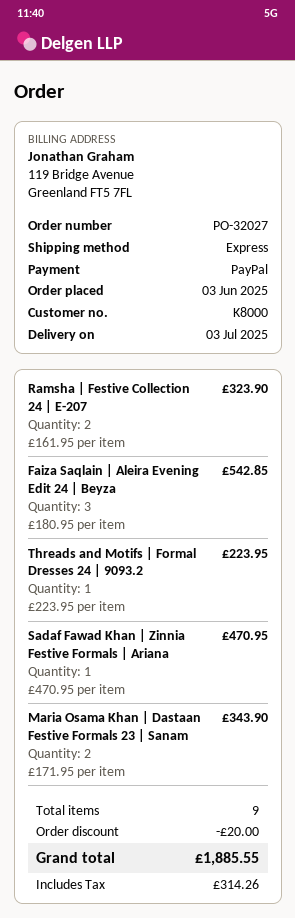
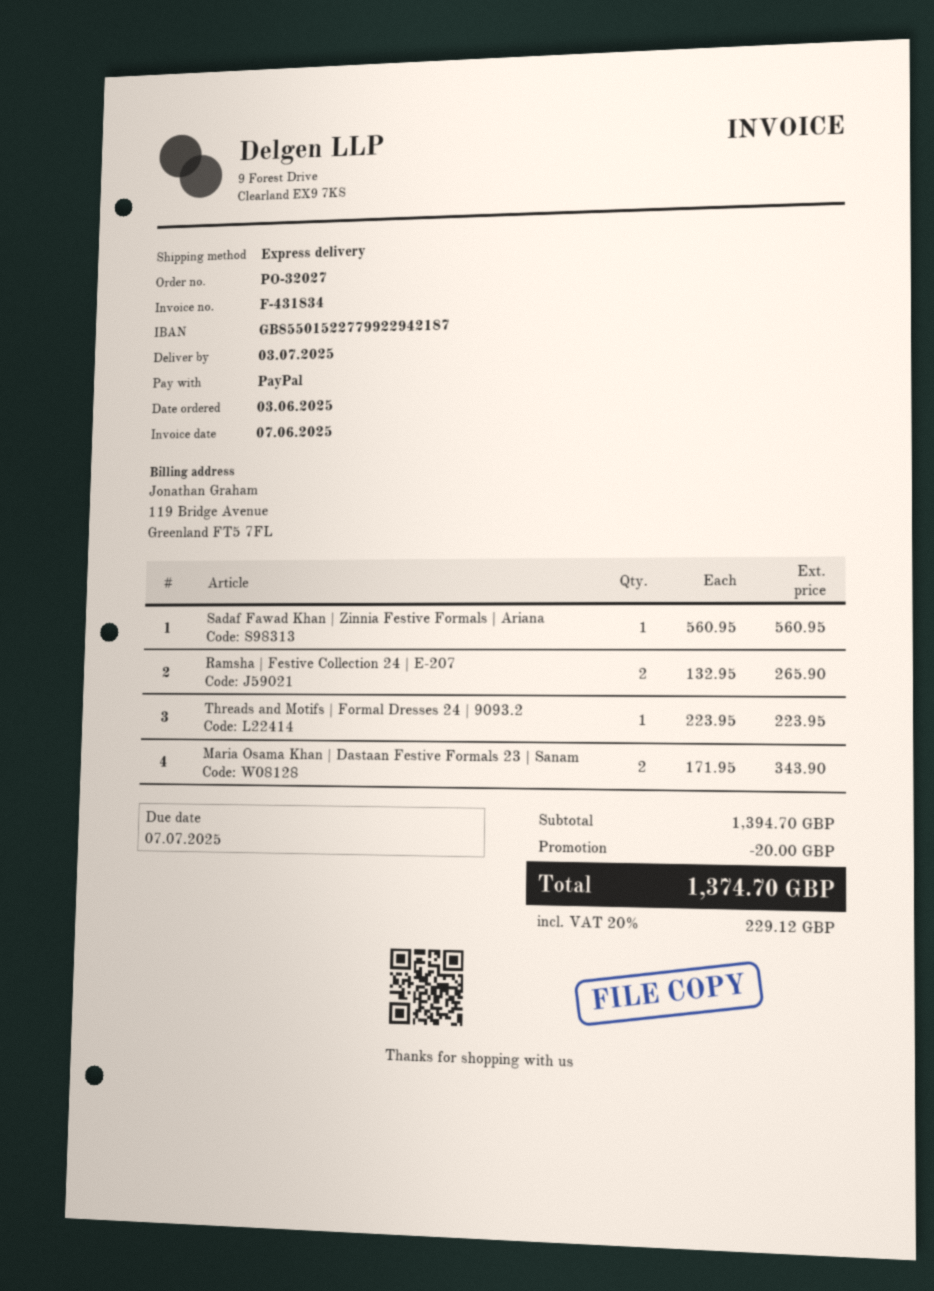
Ramsha | Festive Collection 24 | E-207: 2 x 161.95 = 323.90 -> 2 x 132.95 = 265.90
Faiza Saqlain | Aleira Evening Edit 24 | Beyza: 3 x 180.95 = 542.85 -> none
Sadaf Fawad Khan | Zinnia Festive Formals | Ariana: 1 x 470.95 = 470.95 -> 1 x 560.95 = 560.95
tax: 314.26 -> 229.12
total: 1885.55 -> 1374.70

